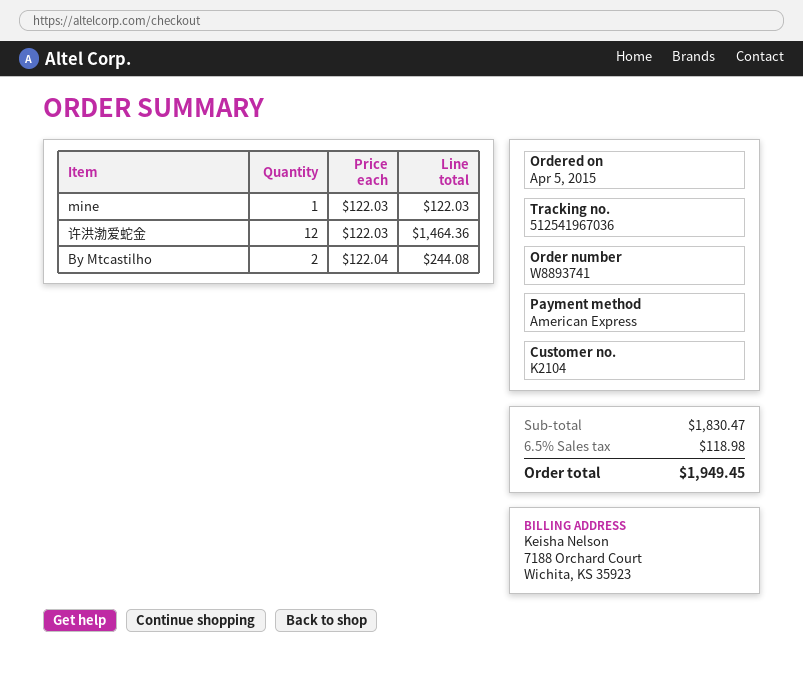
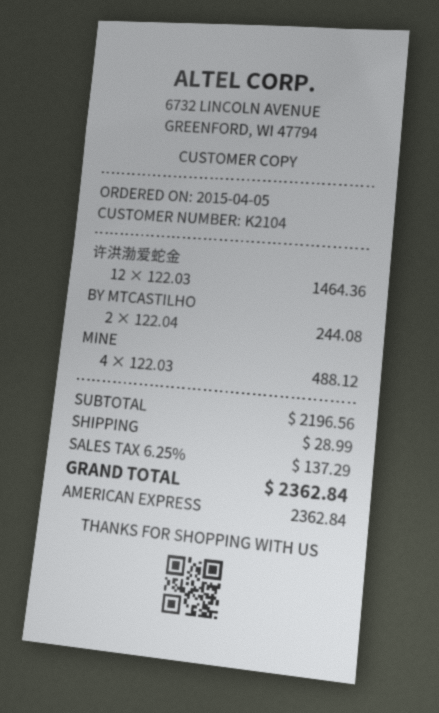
mine: 1 x 122.03 = 122.03 -> 4 x 122.03 = 488.12
subtotal: 1830.47 -> 2196.56
shipping: none -> 28.99
tax: 6.5% = 118.98 -> 6.25% = 137.29
total: 1949.45 -> 2362.84

